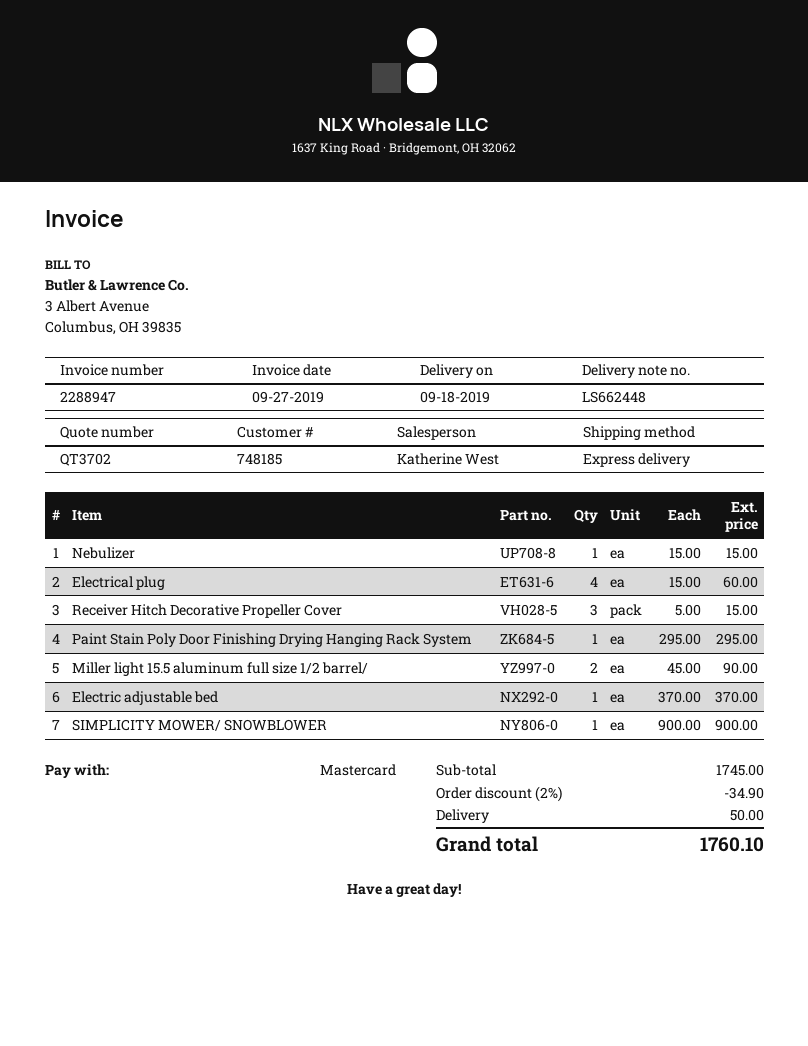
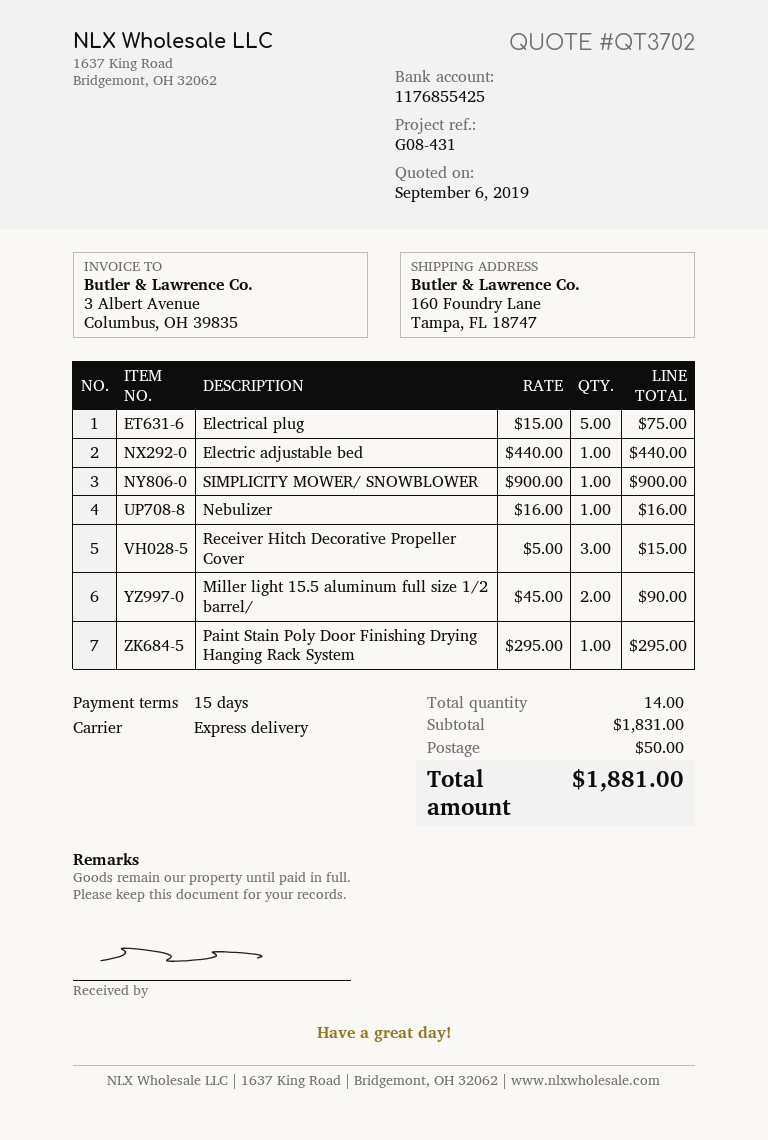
Nebulizer: 1 x 15.00 = 15.00 -> 1 x 16.00 = 16.00
Electrical plug: 4 x 15.00 = 60.00 -> 5 x 15.00 = 75.00
Electric adjustable bed: 1 x 370.00 = 370.00 -> 1 x 440.00 = 440.00
subtotal: 1745.00 -> 1831.00
discount: 2% = 34.90 -> none
total: 1760.10 -> 1881.00

